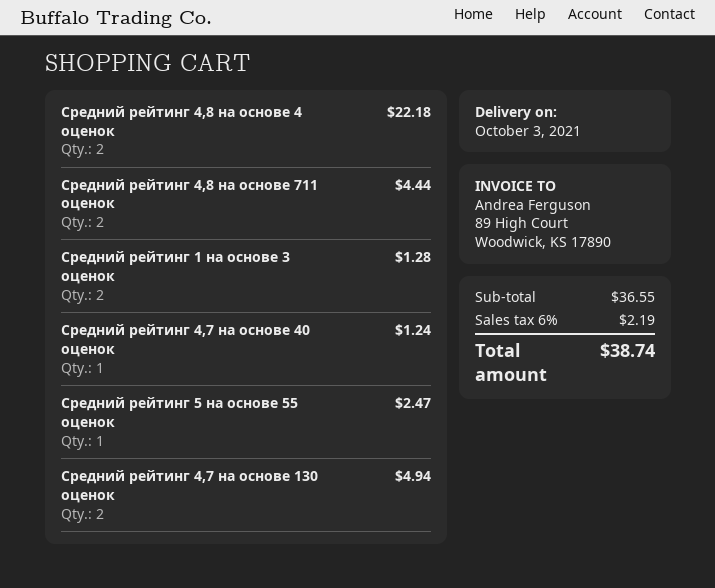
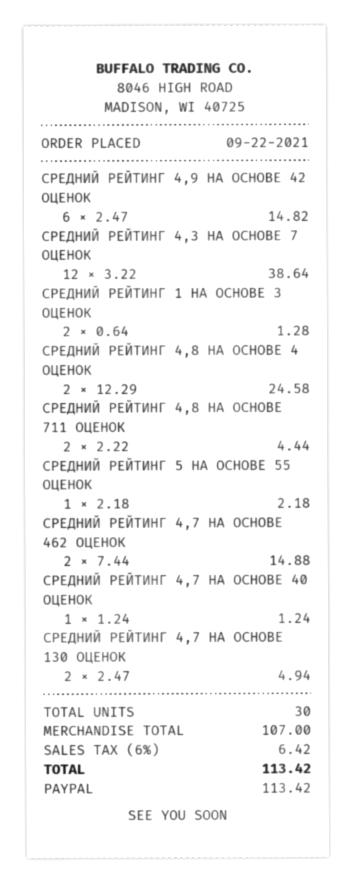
Средний рейтинг 4,8 на основе 4 оценок: 2 for 22.18 -> 2 for 24.58
Средний рейтинг 5 на основе 55 оценок: 1 for 2.47 -> 1 for 2.18
СРЕДНИЙ РЕЙТИНГ 4,9 НА ОСНОВЕ 42 ОЦЕНОК: none -> 6 for 14.82
СРЕДНИЙ РЕЙТИНГ 4,3 НА ОСНОВЕ 7 ОЦЕНОК: none -> 12 for 38.64
СРЕДНИЙ РЕЙТИНГ 4,7 НА ОСНОВЕ 462 ОЦЕНОК: none -> 2 for 14.88
subtotal: 36.55 -> 107.00
tax: 6% = 2.19 -> 6% = 6.42
total: 38.74 -> 113.42

